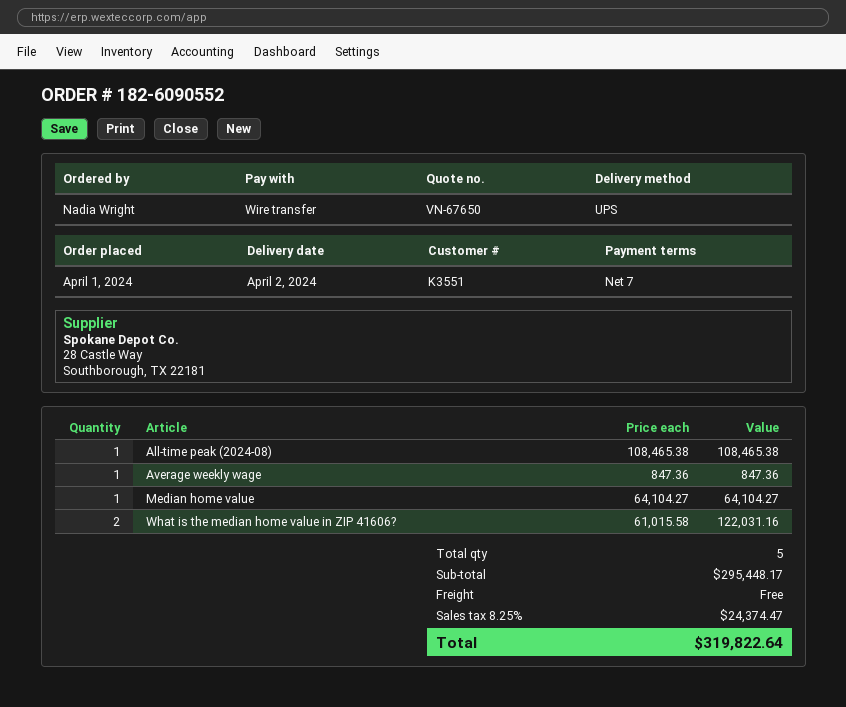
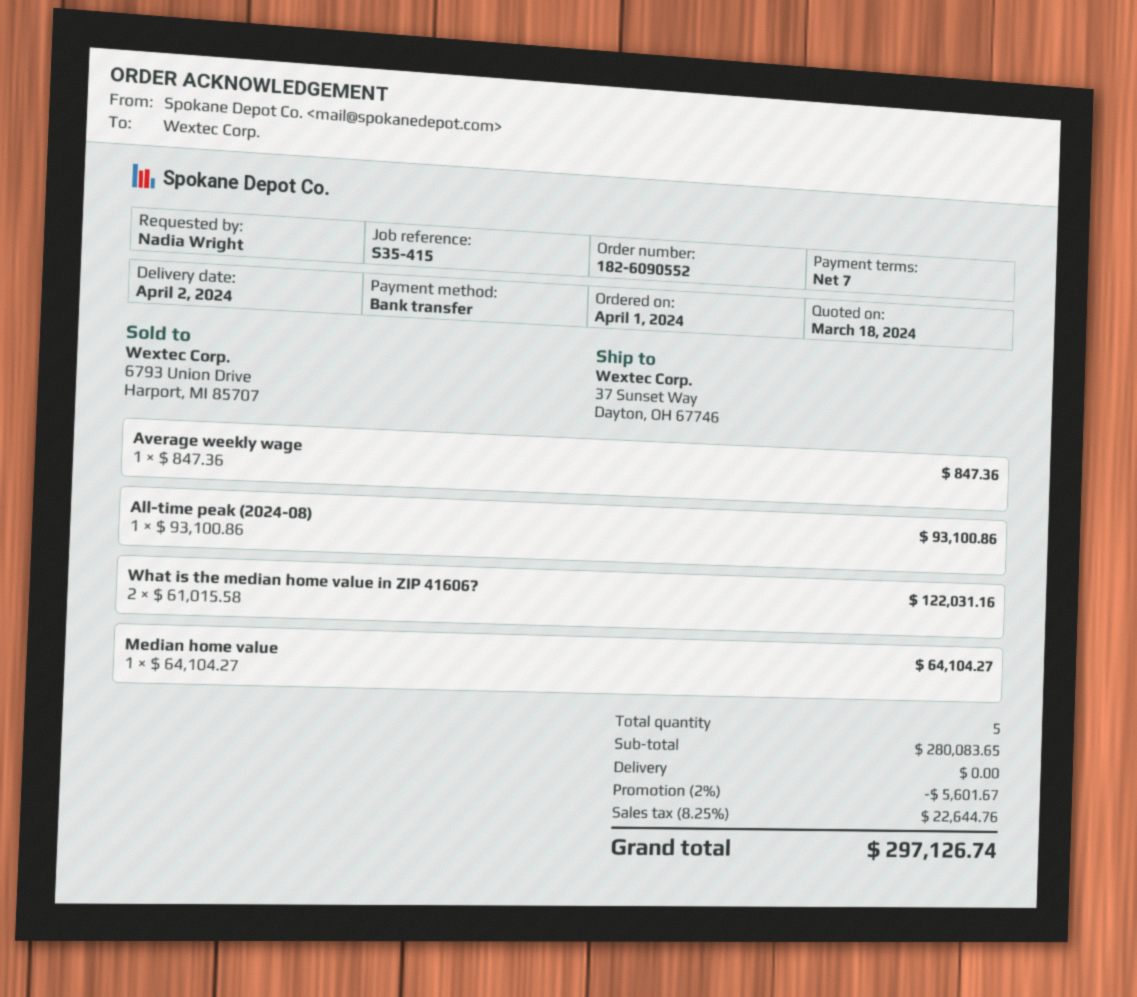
All-time peak (2024-08): 1 x 108465.38 = 108465.38 -> 1 x 93100.86 = 93100.86
subtotal: 295448.17 -> 280083.65
discount: none -> 2% = 5601.67
tax: 8.25% = 24374.47 -> 8.25% = 22644.76
total: 319822.64 -> 297126.74

